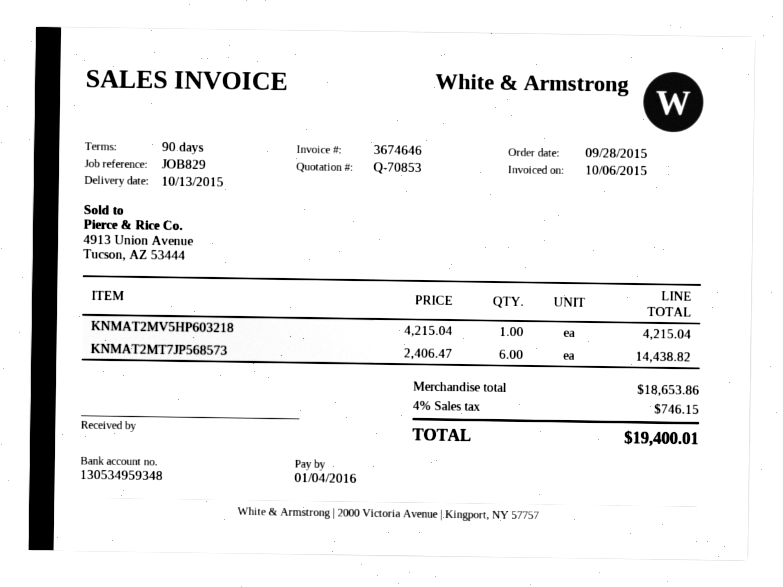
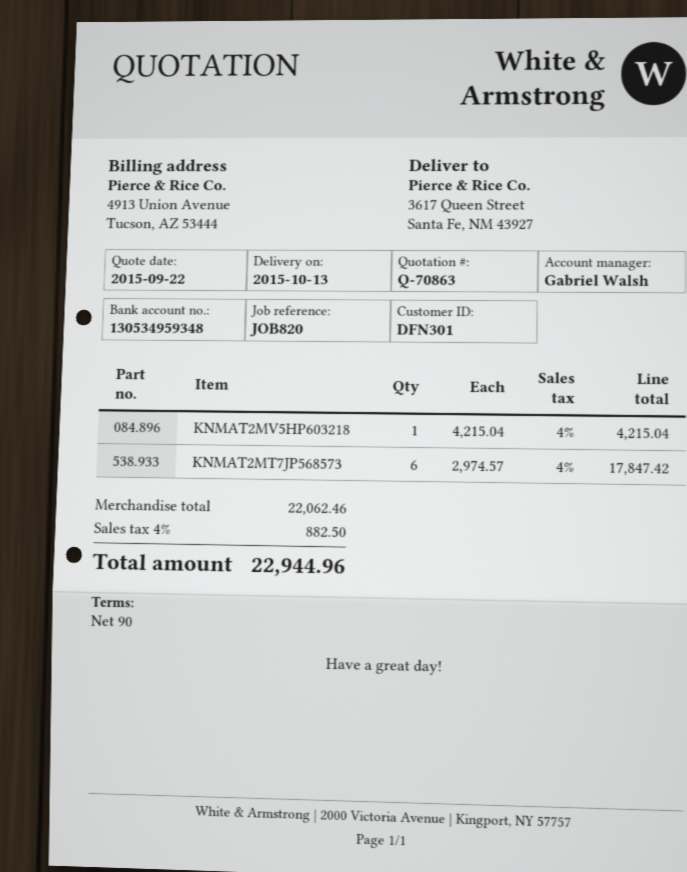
quote number: Q-70853 -> Q-70863
reference: JOB829 -> JOB820
KNMAT2MT7JP568573: 6 x 2406.47 = 14438.82 -> 6 x 2974.57 = 17847.42
subtotal: 18653.86 -> 22062.46
tax: 4% = 746.15 -> 4% = 882.50
total: 19400.01 -> 22944.96

